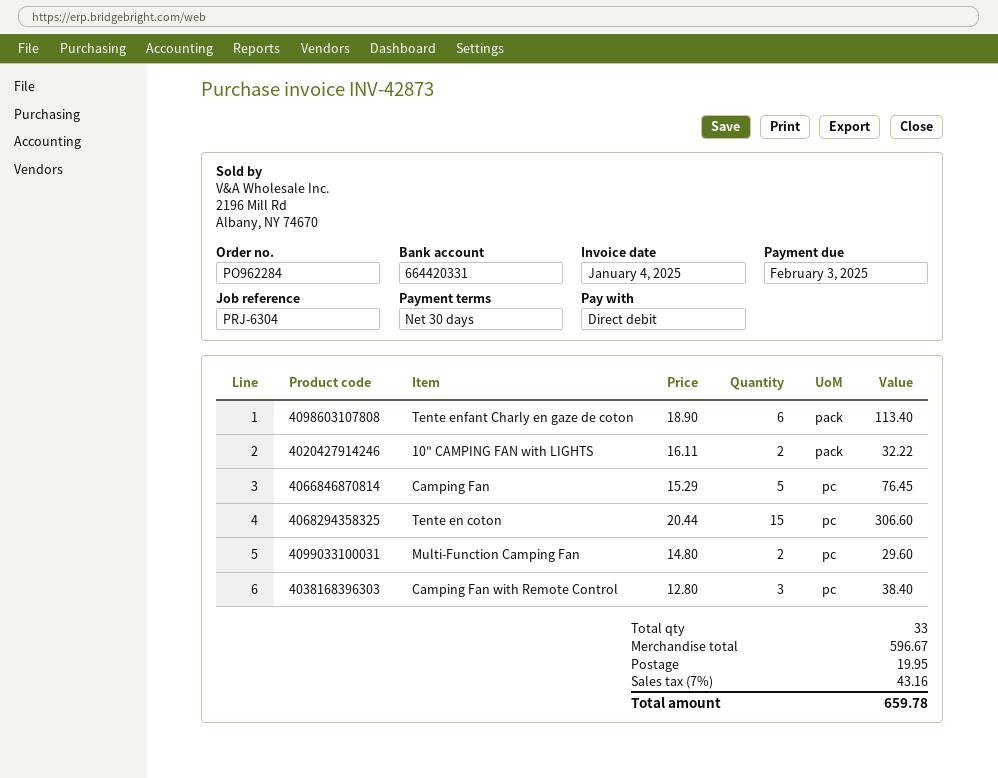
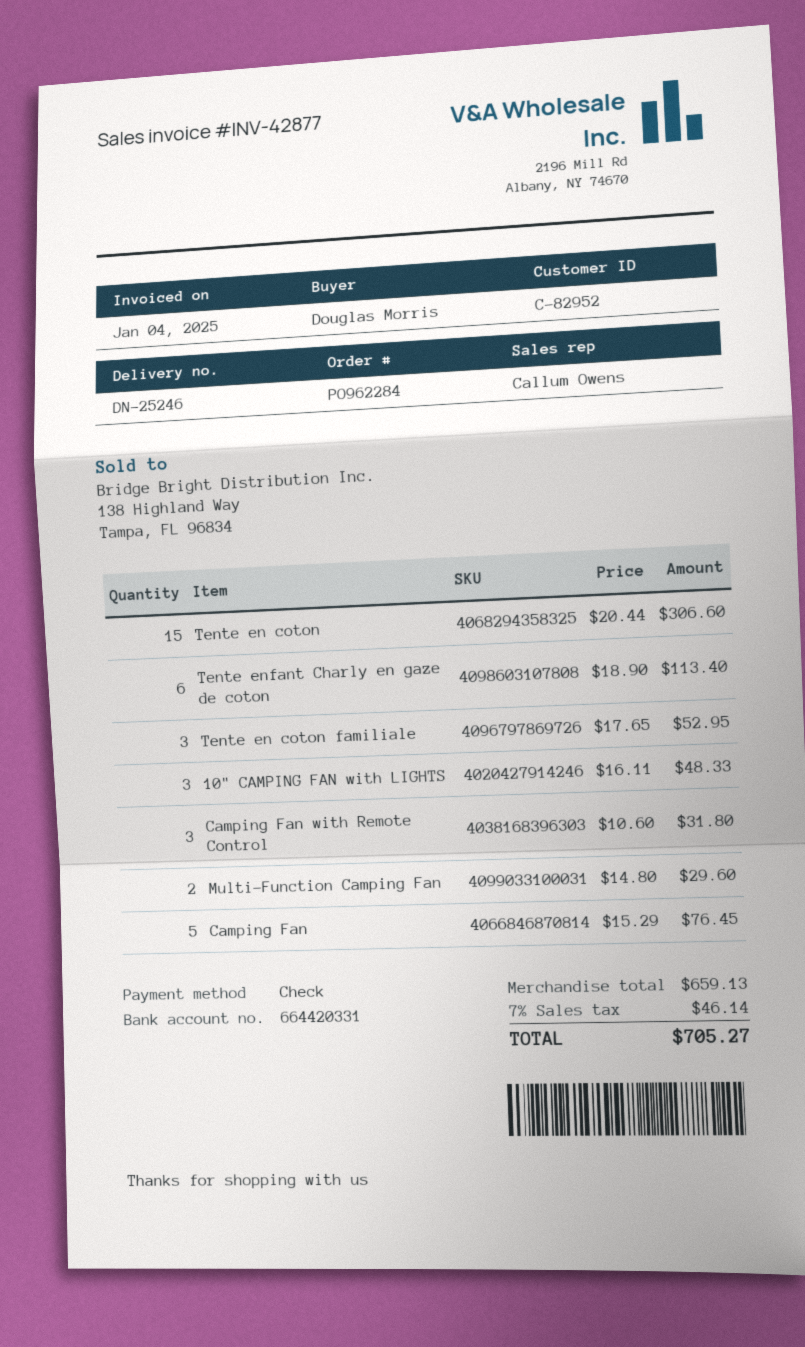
invoice number: INV-42873 -> INV-42877
payment method: direct debit -> cheque
10" CAMPING FAN with LIGHTS: 2 x 16.11 = 32.22 -> 3 x 16.11 = 48.33
Camping Fan with Remote Control: 3 x 12.80 = 38.40 -> 3 x 10.60 = 31.80
Tente en coton familiale: none -> 3 x 17.65 = 52.95
subtotal: 596.67 -> 659.13
shipping: 19.95 -> none
tax: 7% = 43.16 -> 7% = 46.14
total: 659.78 -> 705.27

